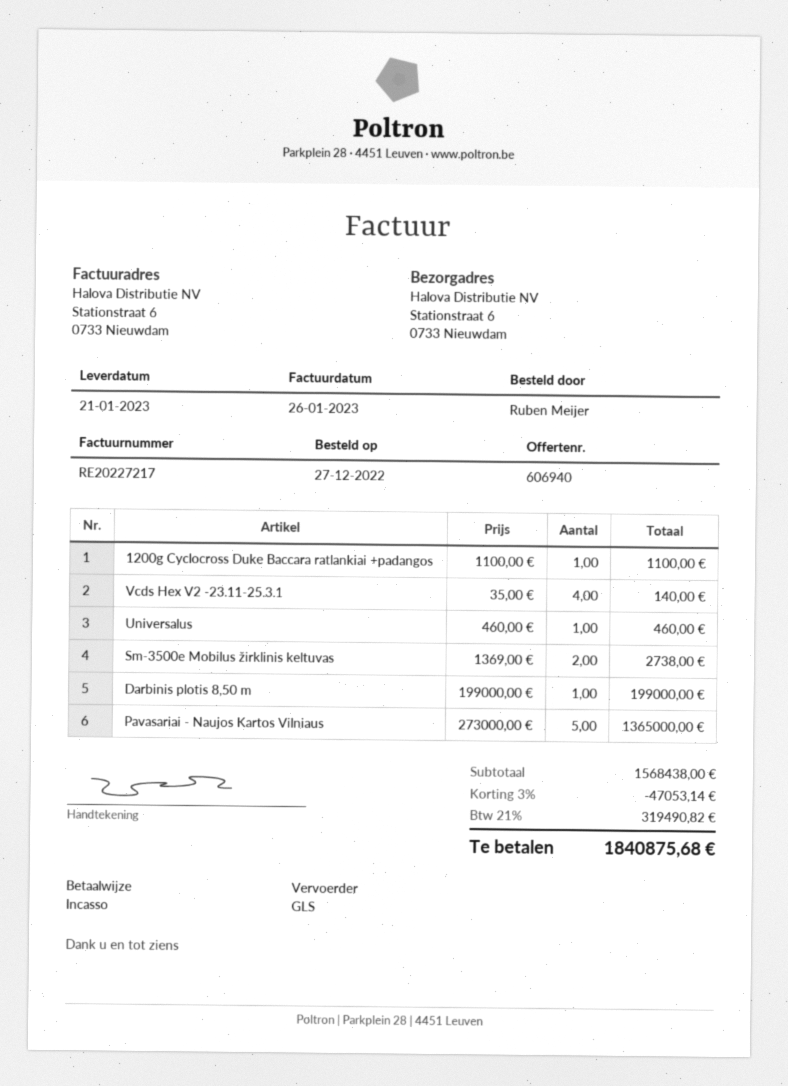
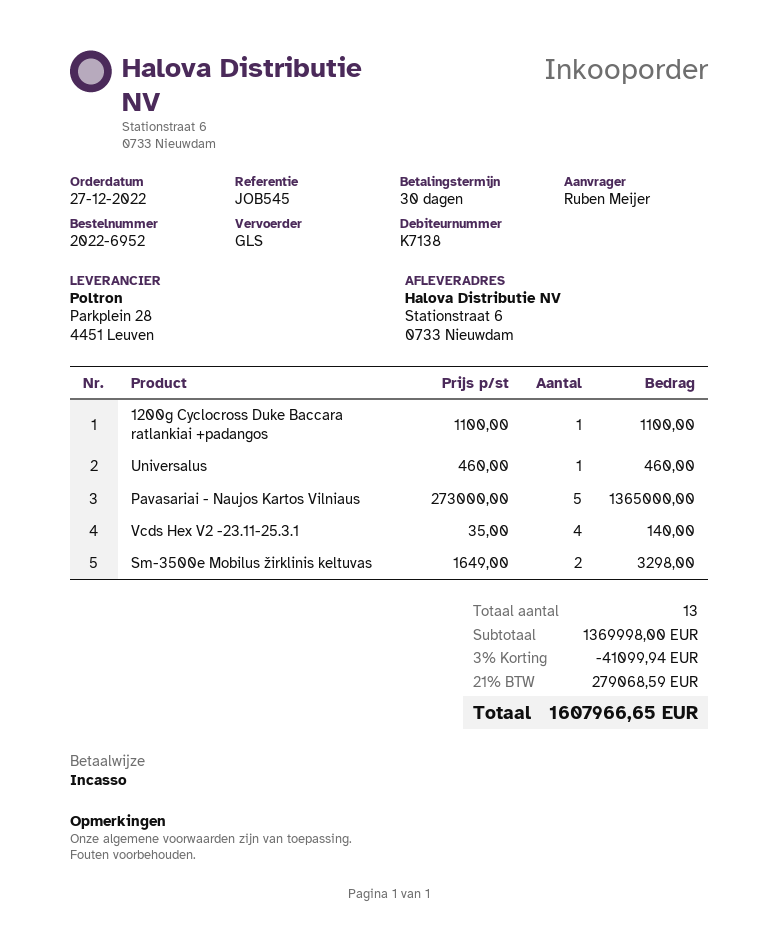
Sm-3500e Mobilus žirklinis keltuvas: 2 x 1369.00 = 2738.00 -> 2 x 1649.00 = 3298.00
Darbinis plotis 8,50 m: 1 x 199000.00 = 199000.00 -> none
subtotal: 1568438.00 -> 1369998.00
discount: 3% = 47053.14 -> 3% = 41099.94
tax: 21% = 319490.82 -> 21% = 279068.59
total: 1840875.68 -> 1607966.65

